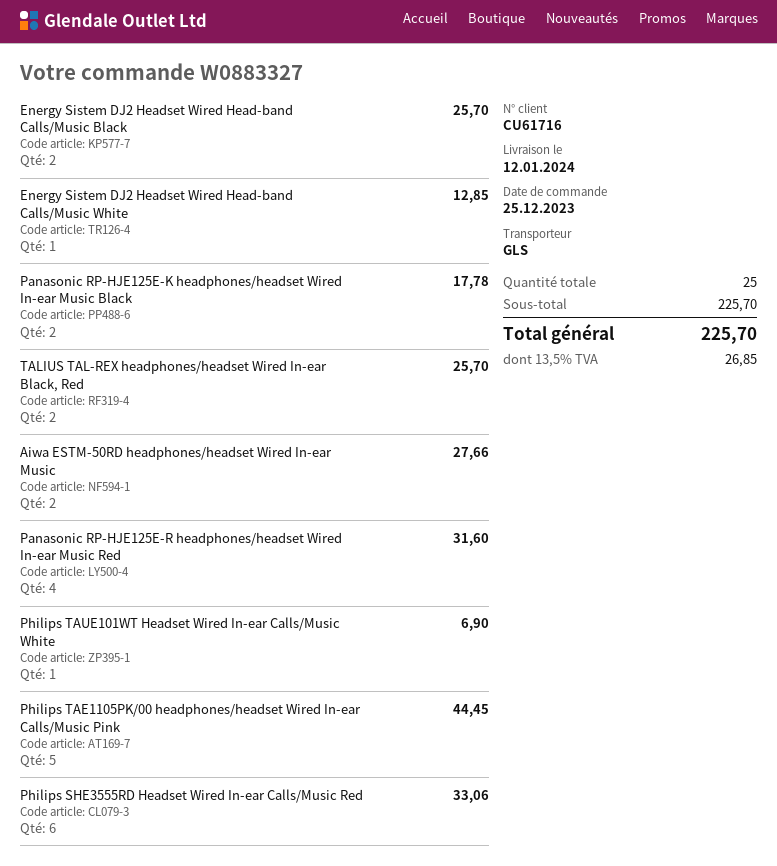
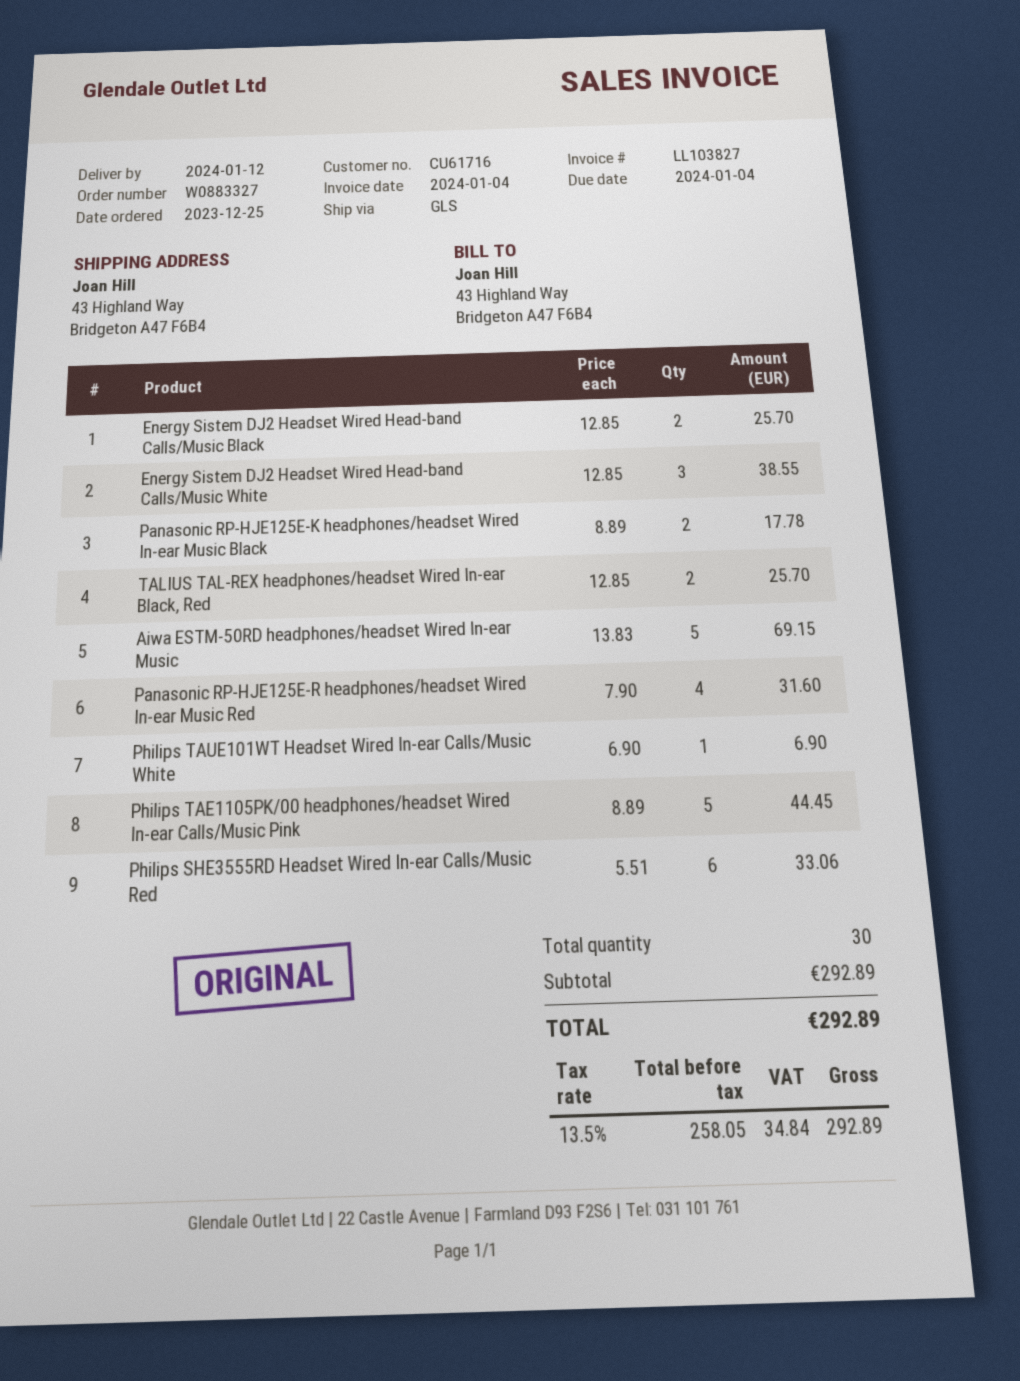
Energy Sistem DJ2 Headset Wired Head-band Calls/Music White: 1 for 12.85 -> 3 for 38.55
Aiwa ESTM-50RD headphones/headset Wired In-ear Music: 2 for 27.66 -> 5 for 69.15
total quantity: 25 -> 30
subtotal: 225.70 -> 292.89
tax: 13.5% = 26.85 -> 13.5% = 34.84
total: 225.70 -> 292.89

